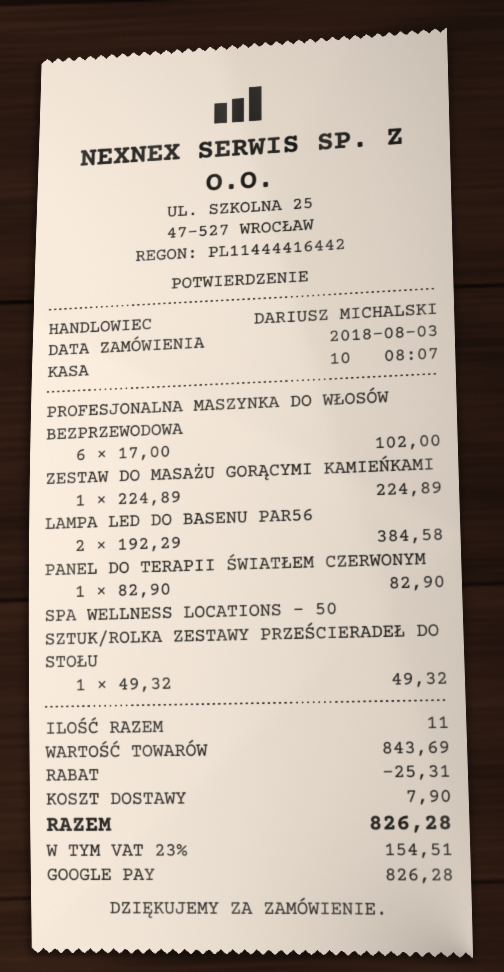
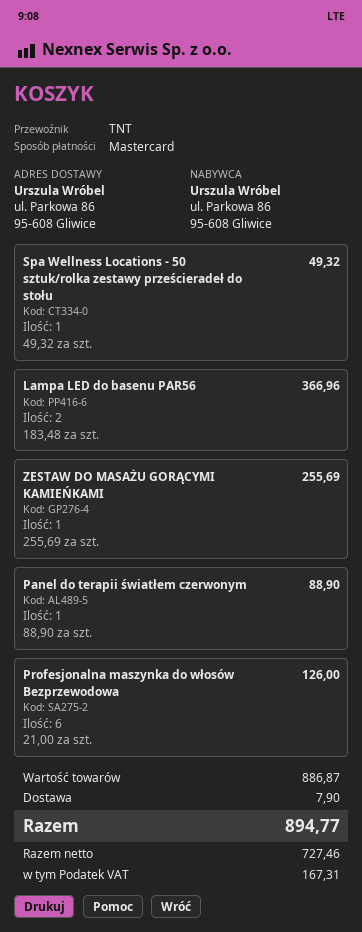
payment method: Google Pay -> Mastercard
PROFESJONALNA MASZYNKA DO WŁOSÓW BEZPRZEWODOWA: 6 x 17.00 = 102.00 -> 6 x 21.00 = 126.00
ZESTAW DO MASAŻU GORĄCYMI KAMIEŃKAMI: 1 x 224.89 = 224.89 -> 1 x 255.69 = 255.69
LAMPA LED DO BASENU PAR56: 2 x 192.29 = 384.58 -> 2 x 183.48 = 366.96
PANEL DO TERAPII ŚWIATŁEM CZERWONYM: 1 x 82.90 = 82.90 -> 1 x 88.90 = 88.90
subtotal: 843.69 -> 886.87
discount: 25.31 -> none
tax: 154.51 -> 167.31
total: 826.28 -> 894.77

